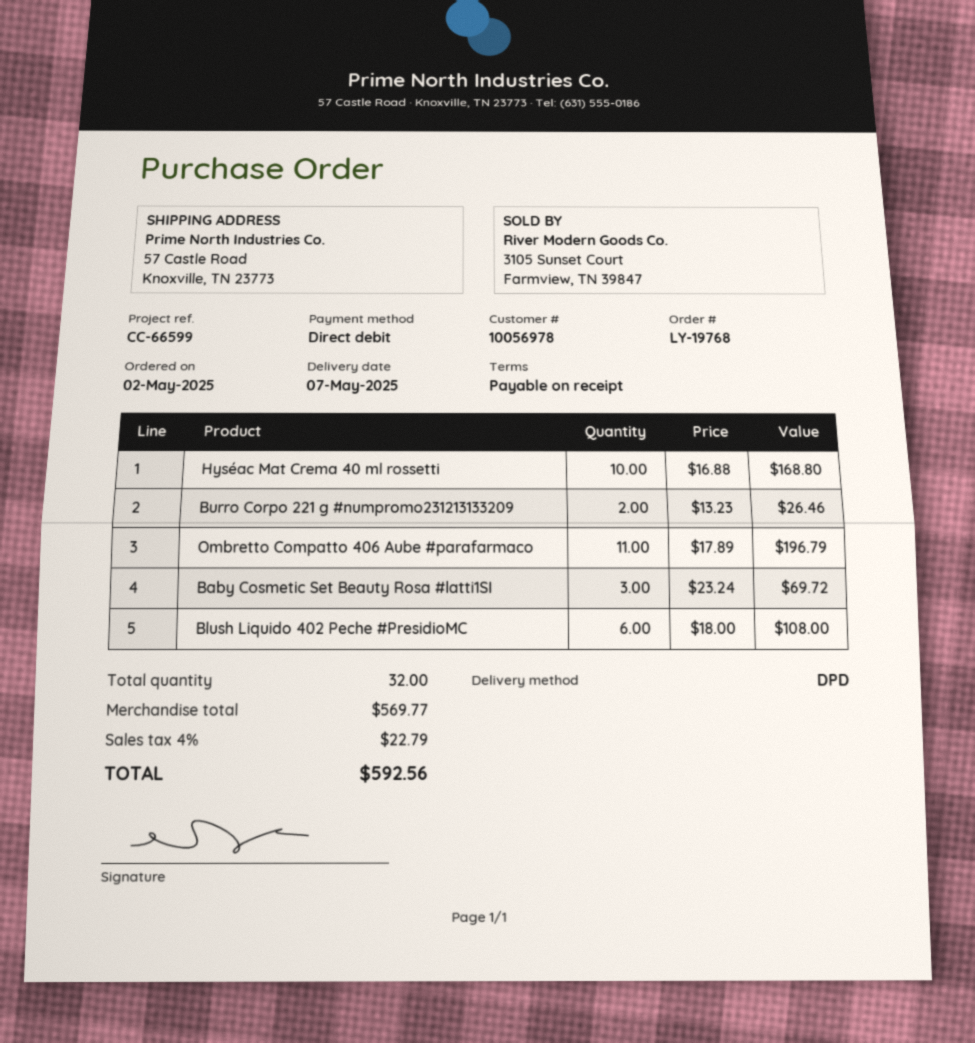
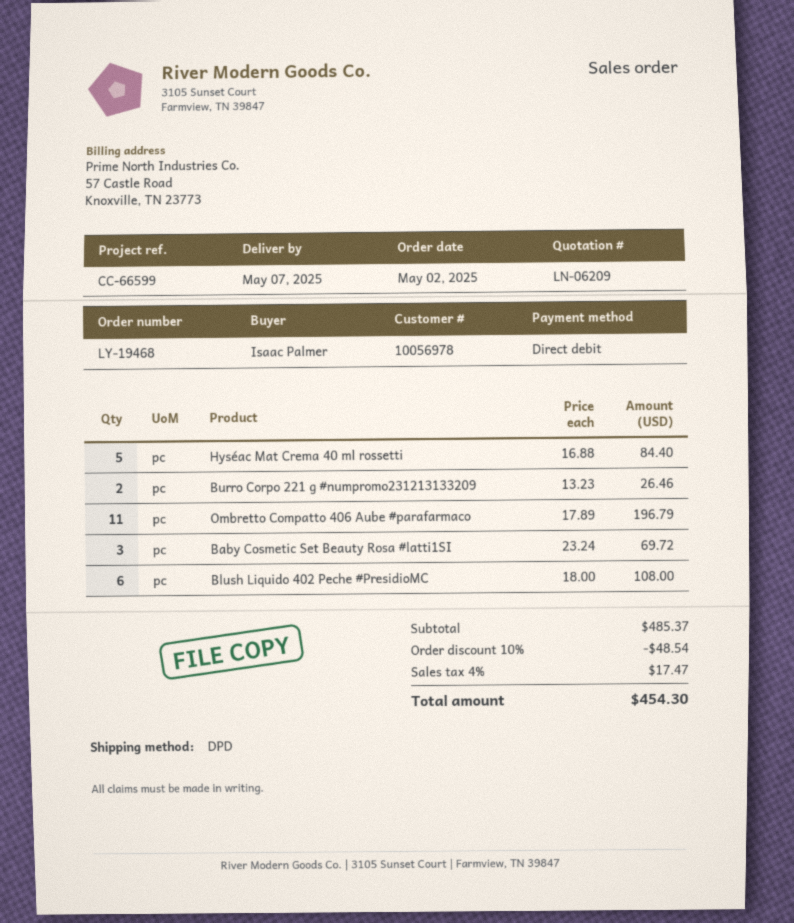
order number: LY-19768 -> LY-19468
Hyséac Mat Crema 40 ml rossetti: 10 x 16.88 = 168.80 -> 5 x 16.88 = 84.40
subtotal: 569.77 -> 485.37
discount: none -> 10% = 48.54
tax: 4% = 22.79 -> 4% = 17.47
total: 592.56 -> 454.30

